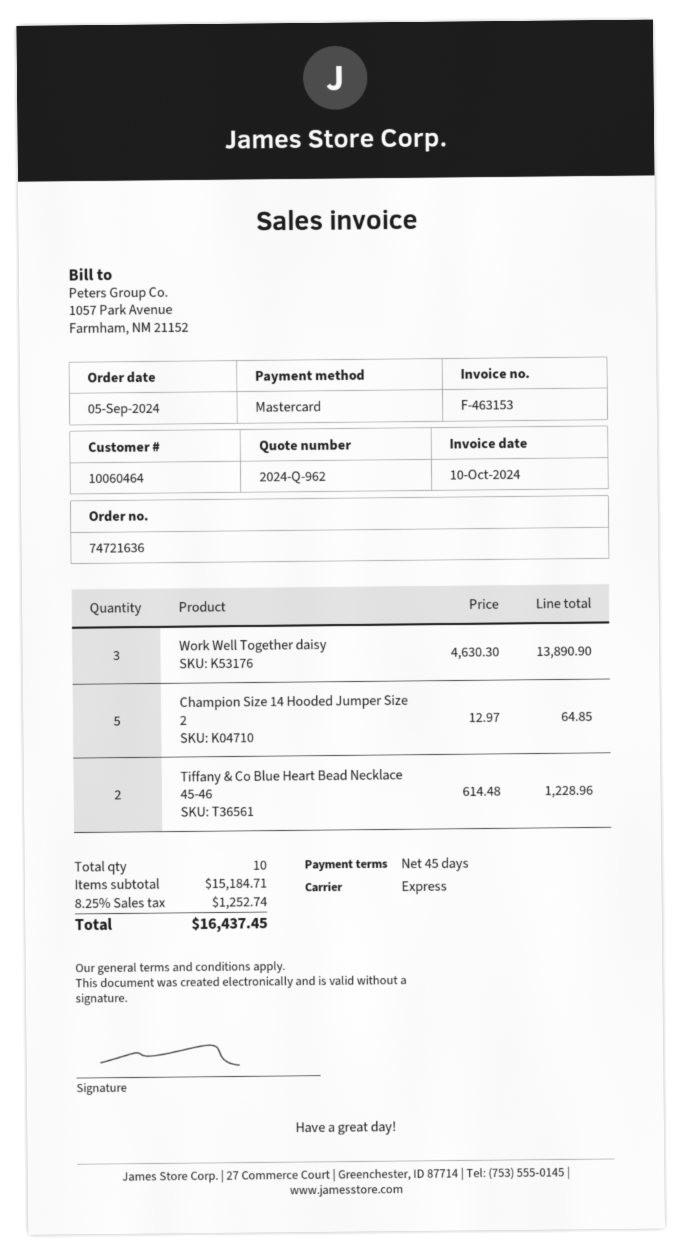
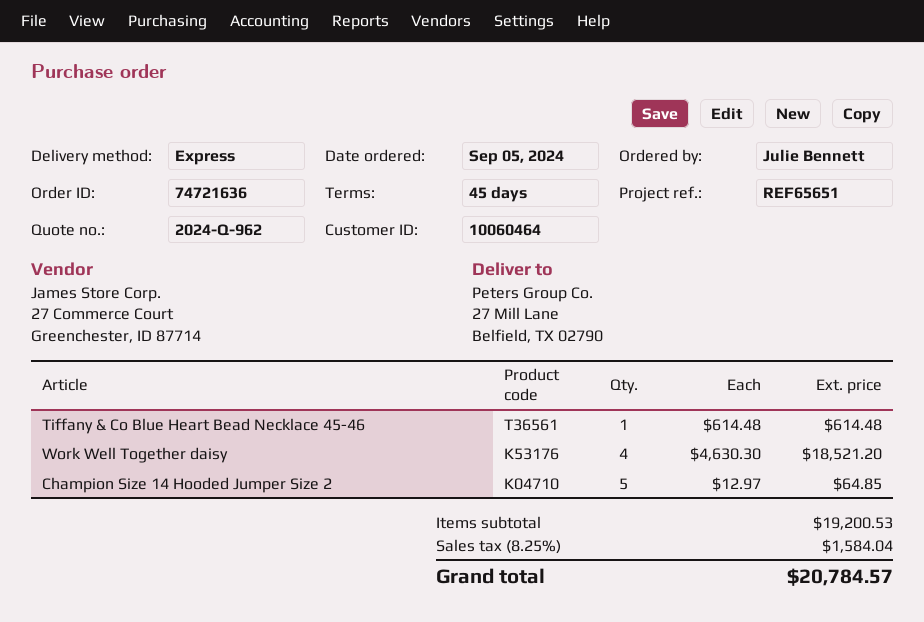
Work Well Together daisy: 3 x 4630.30 = 13890.90 -> 4 x 4630.30 = 18521.20
Tiffany & Co Blue Heart Bead Necklace 45-46: 2 x 614.48 = 1228.96 -> 1 x 614.48 = 614.48
subtotal: 15184.71 -> 19200.53
tax: 8.25% = 1252.74 -> 8.25% = 1584.04
total: 16437.45 -> 20784.57

